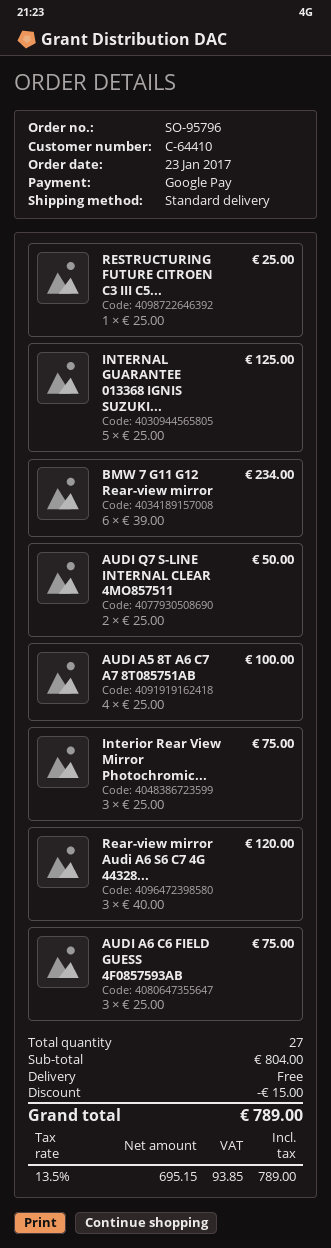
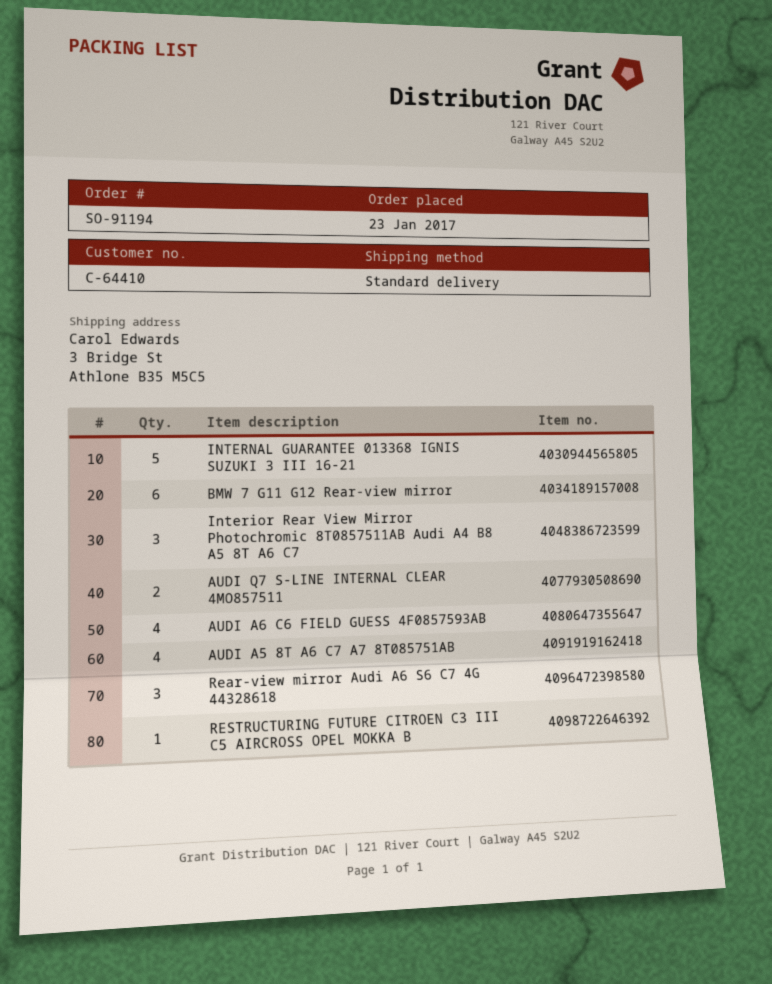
order number: SO-95796 -> SO-91194
AUDI A6 C6 FIELD GUESS 4F0857593AB: 3 -> 4

